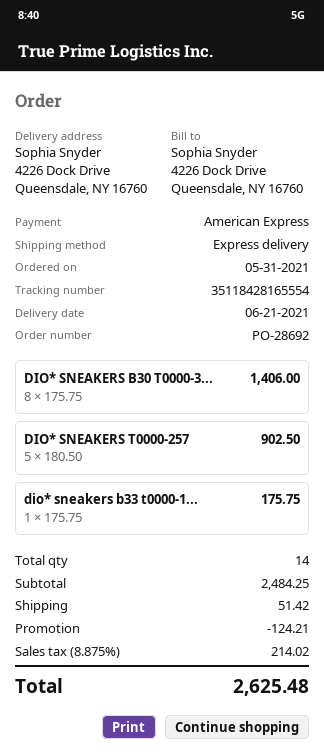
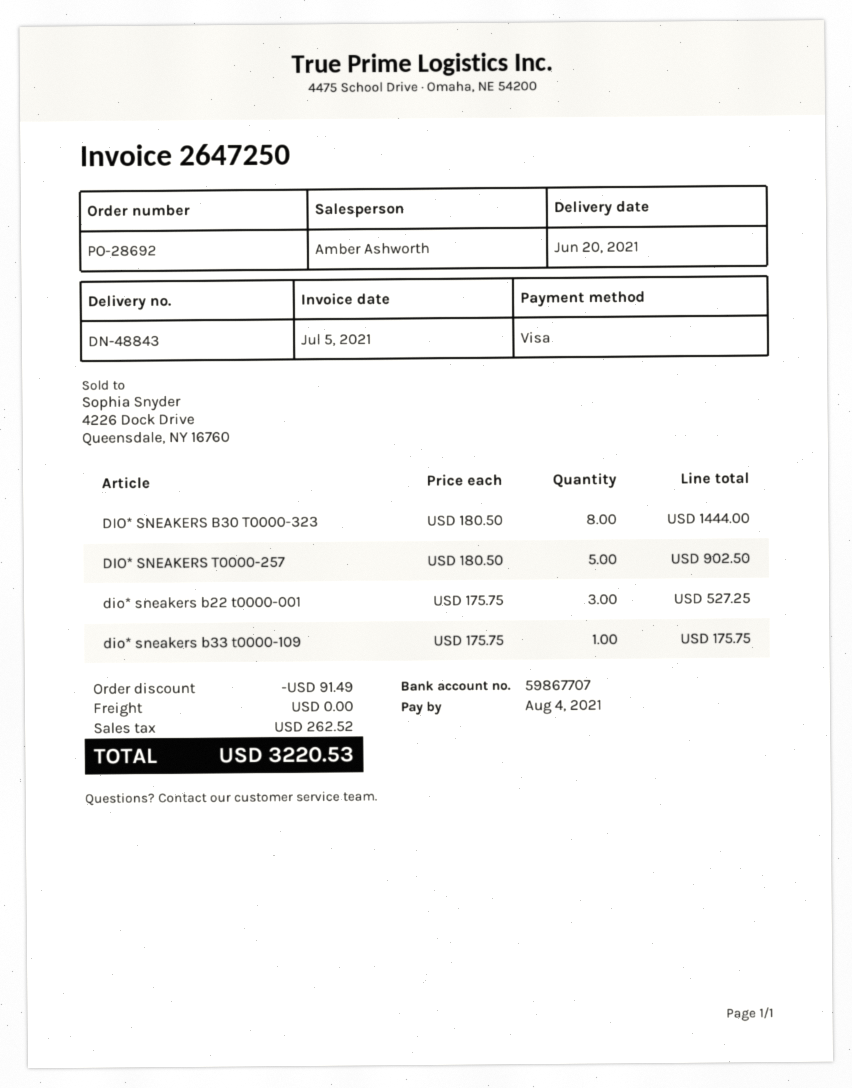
delivery date: 2021-06-21 -> 2021-06-20
payment method: American Express -> Visa
DIO* SNEAKERS B30 T0000-3...: 8 x 175.75 = 1406.00 -> 8 x 180.50 = 1444.00
dio* sneakers b22 t0000-001: none -> 3 x 175.75 = 527.25
discount: 124.21 -> 91.49
shipping: 51.42 -> 0.00
tax: 214.02 -> 262.52
total: 2625.48 -> 3220.53

